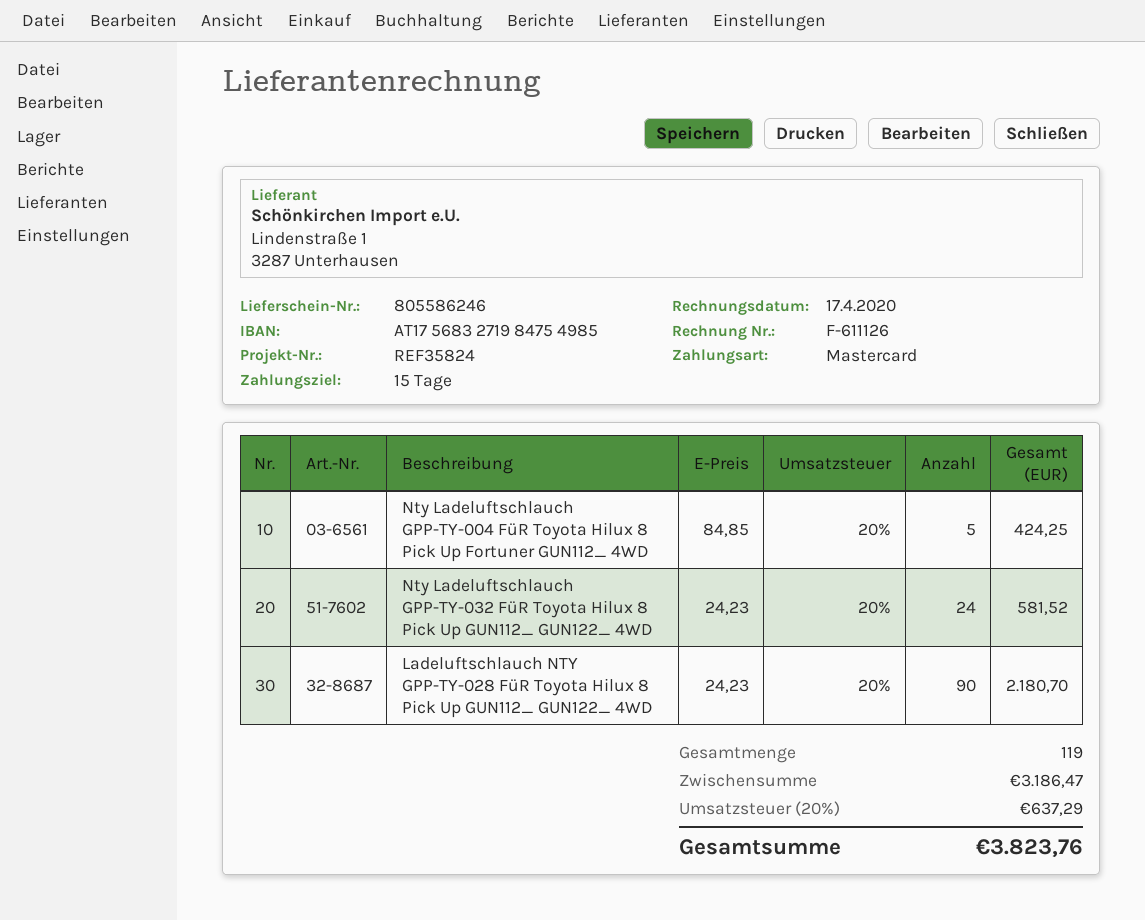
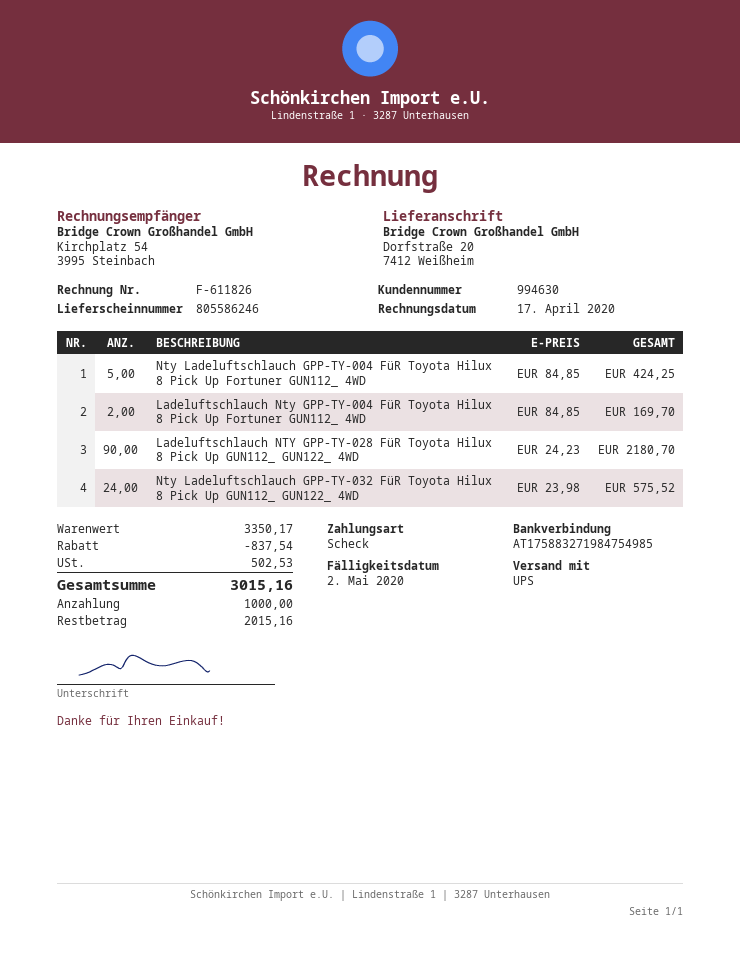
invoice number: F-611126 -> F-611826
payment method: Mastercard -> cheque
bank account: AT175683271984754985 -> AT175883271984754985
Nty Ladeluftschlauch GPP-TY-032 FüR Toyota Hilux 8 Pick Up GUN112_ GUN122_ 4WD: 24 x 24.23 = 581.52 -> 24 x 23.98 = 575.52
Ladeluftschlauch Nty GPP-TY-004 FüR Toyota Hilux 8 Pick Up Fortuner GUN112_ 4WD: none -> 2 x 84.85 = 169.70
subtotal: 3186.47 -> 3350.17
discount: none -> 837.54
tax: 637.29 -> 502.53
total: 3823.76 -> 3015.16

